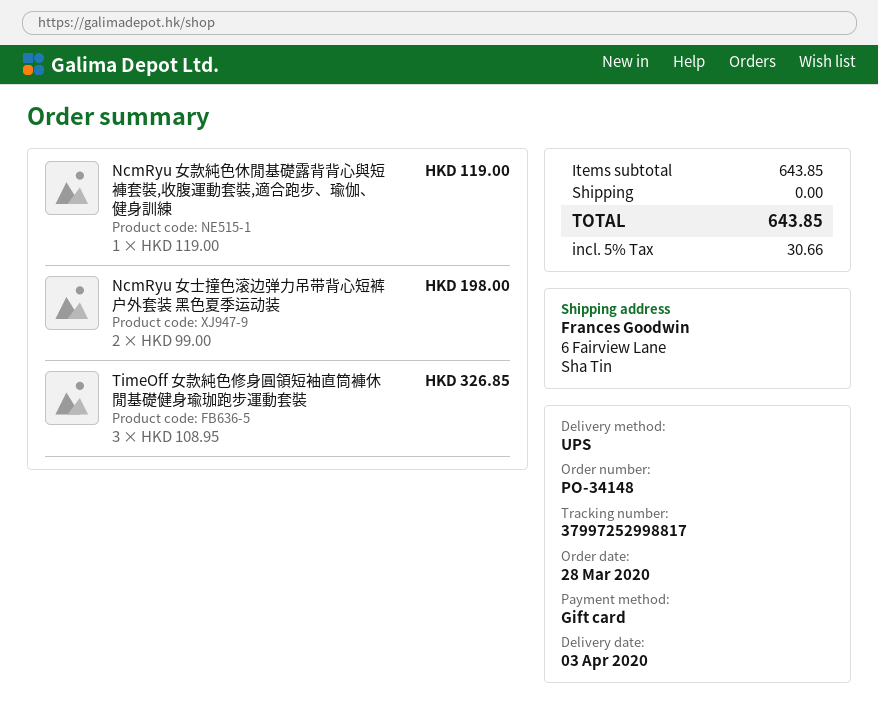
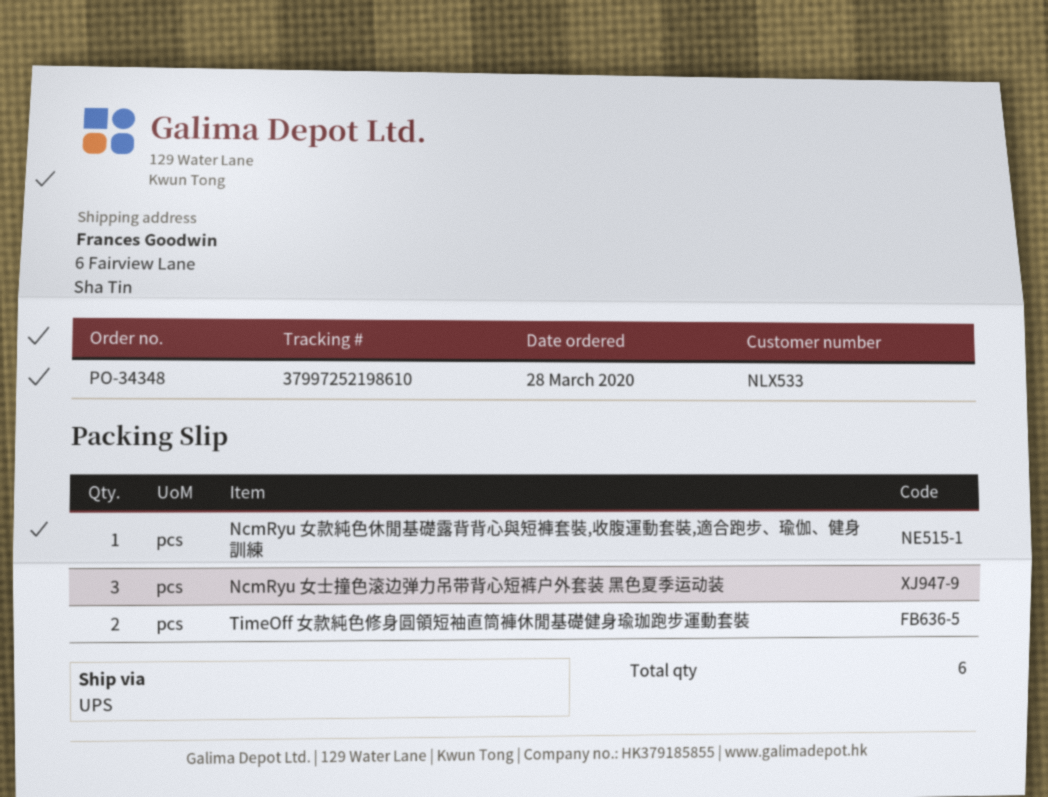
order number: PO-34148 -> PO-34348
tracking number: 37997252998817 -> 37997252198610
NcmRyu 女士撞色滚边弹力吊带背心短裤户外套装 黑色夏季运动装: 2 -> 3
TimeOff 女款純色修身圓領短袖直筒褲休閒基礎健身瑜珈跑步運動套裝: 3 -> 2

